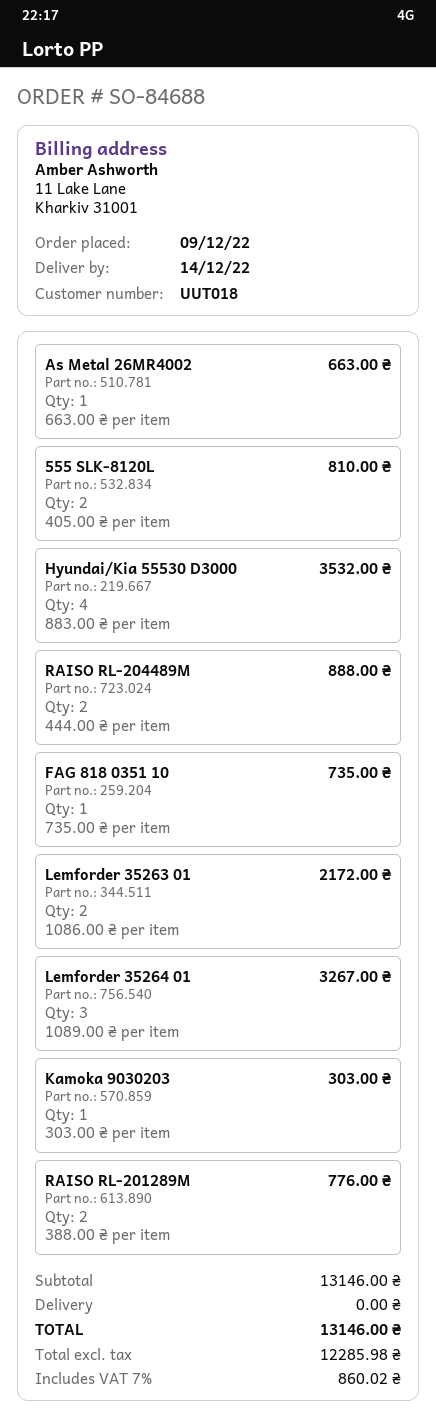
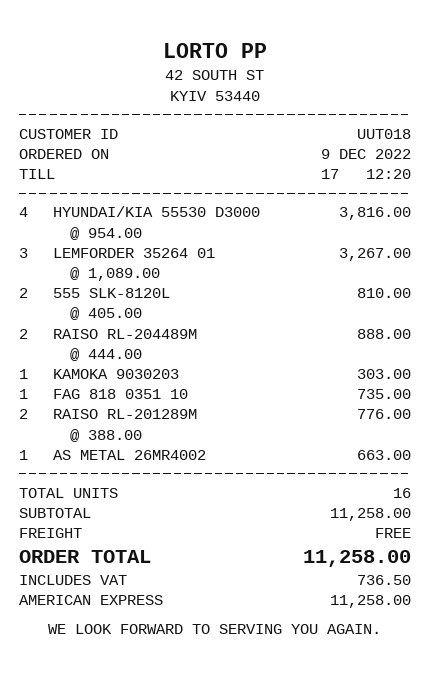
Hyundai/Kia 55530 D3000: 4 x 883.00 = 3532.00 -> 4 x 954.00 = 3816.00
Lemforder 35263 01: 2 x 1086.00 = 2172.00 -> none
subtotal: 13146.00 -> 11258.00
tax: 860.02 -> 736.50
total: 13146.00 -> 11258.00

